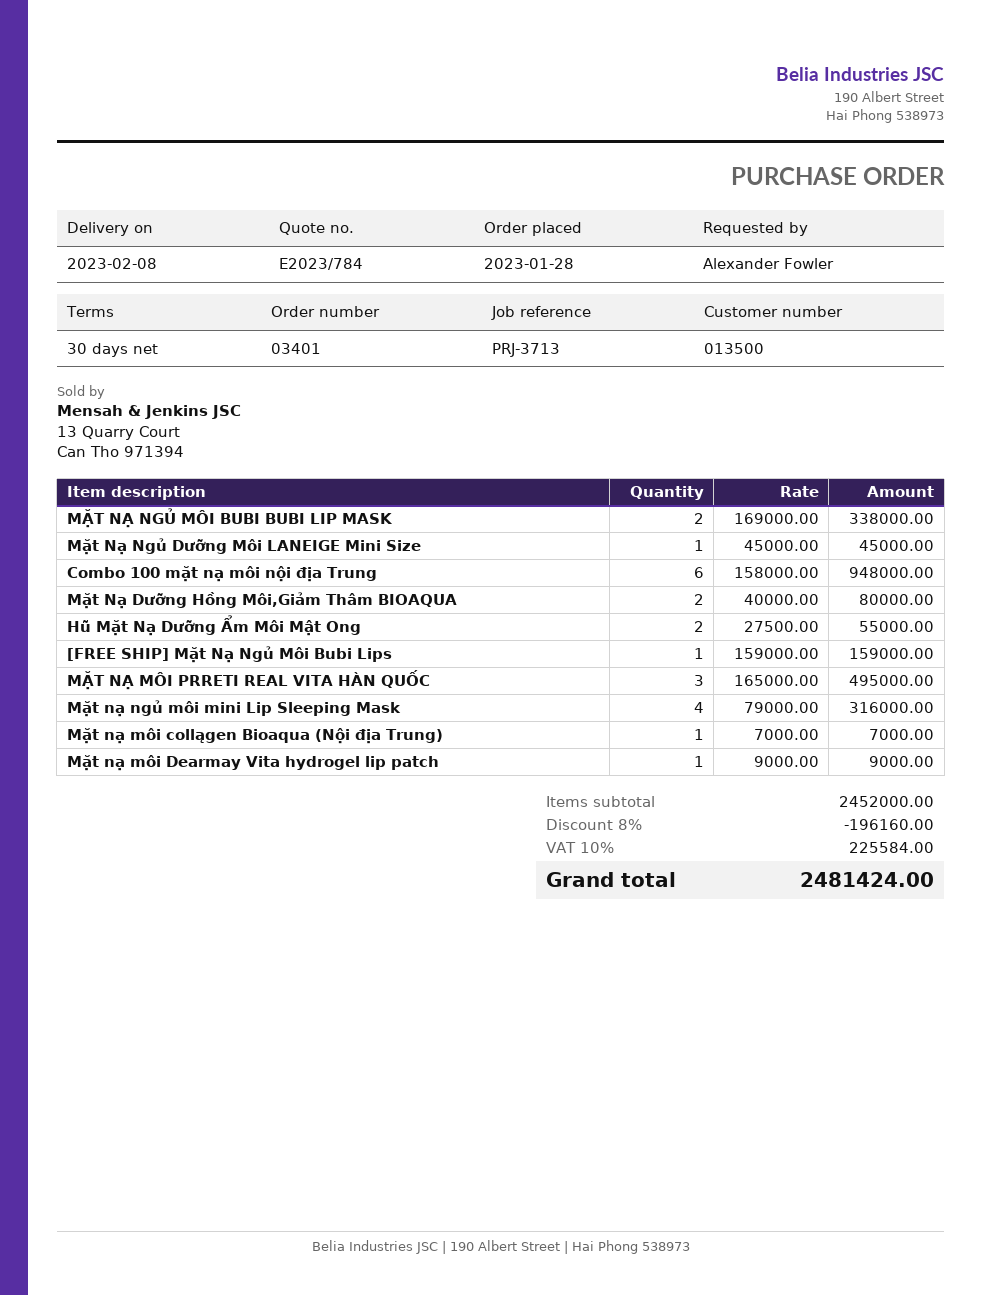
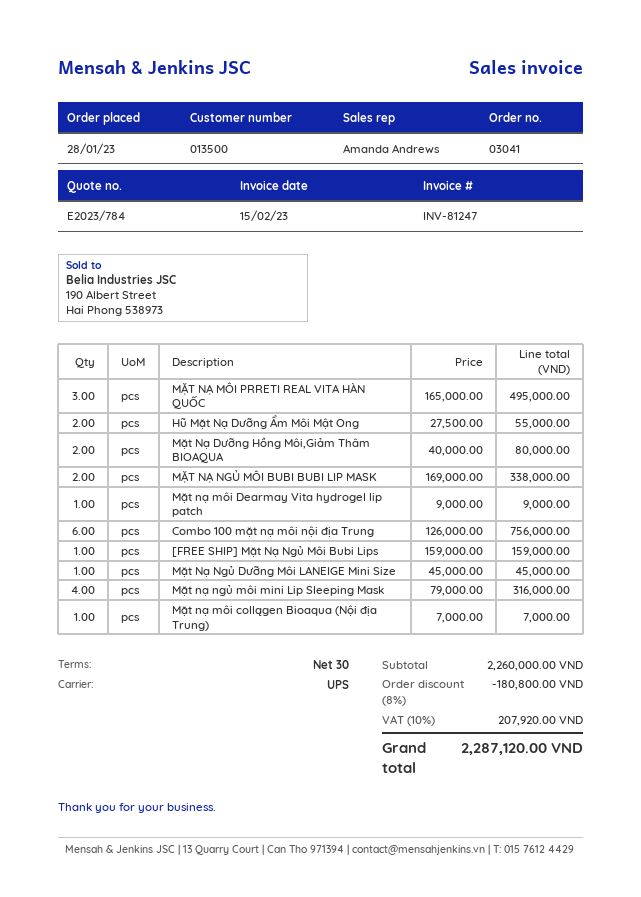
order number: 03401 -> 03041
Combo 100 mặt nạ môi nội địa Trung: 6 x 158000.00 = 948000.00 -> 6 x 126000.00 = 756000.00
subtotal: 2452000.00 -> 2260000.00
discount: 8% = 196160.00 -> 8% = 180800.00
tax: 10% = 225584.00 -> 10% = 207920.00
total: 2481424.00 -> 2287120.00

